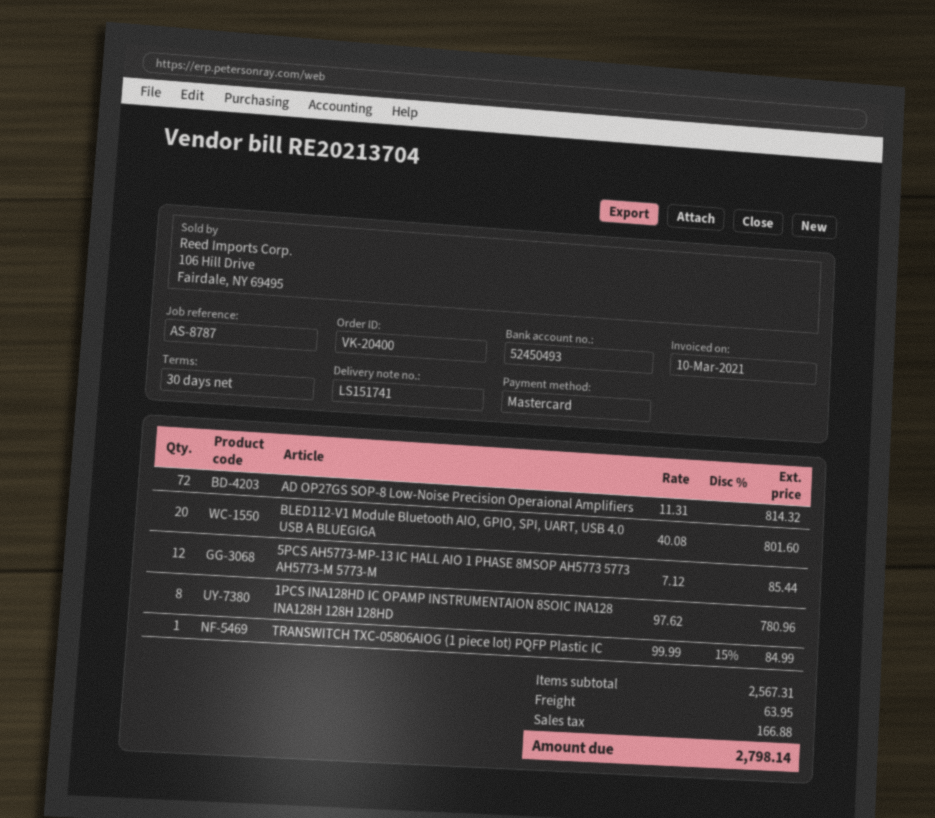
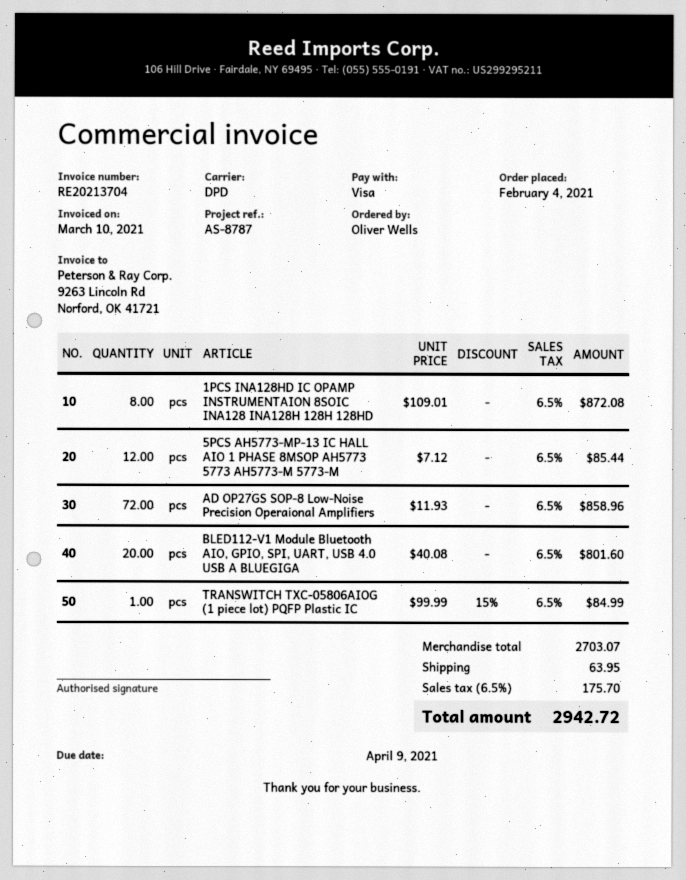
payment method: Mastercard -> Visa
AD OP27GS SOP-8 Low-Noise Precision Operaional Amplifiers: 72 x 11.31 = 814.32 -> 72 x 11.93 = 858.96
1PCS INA128HD IC OPAMP INSTRUMENTAION 8SOIC INA128 INA128H 128H 128HD: 8 x 97.62 = 780.96 -> 8 x 109.01 = 872.08
subtotal: 2567.31 -> 2703.07
tax: 166.88 -> 175.70
total: 2798.14 -> 2942.72

